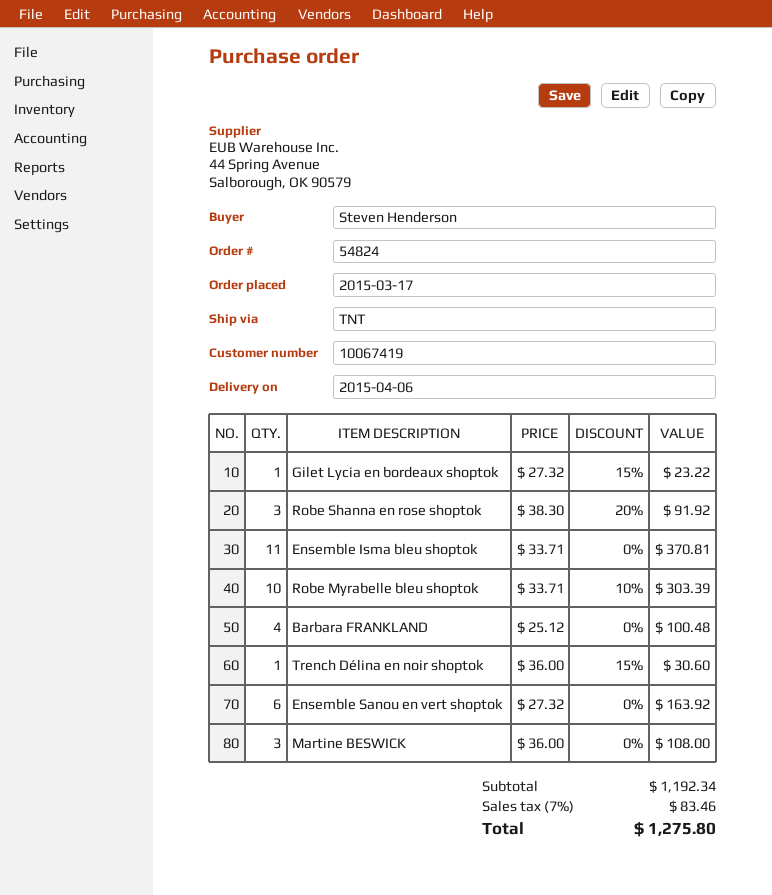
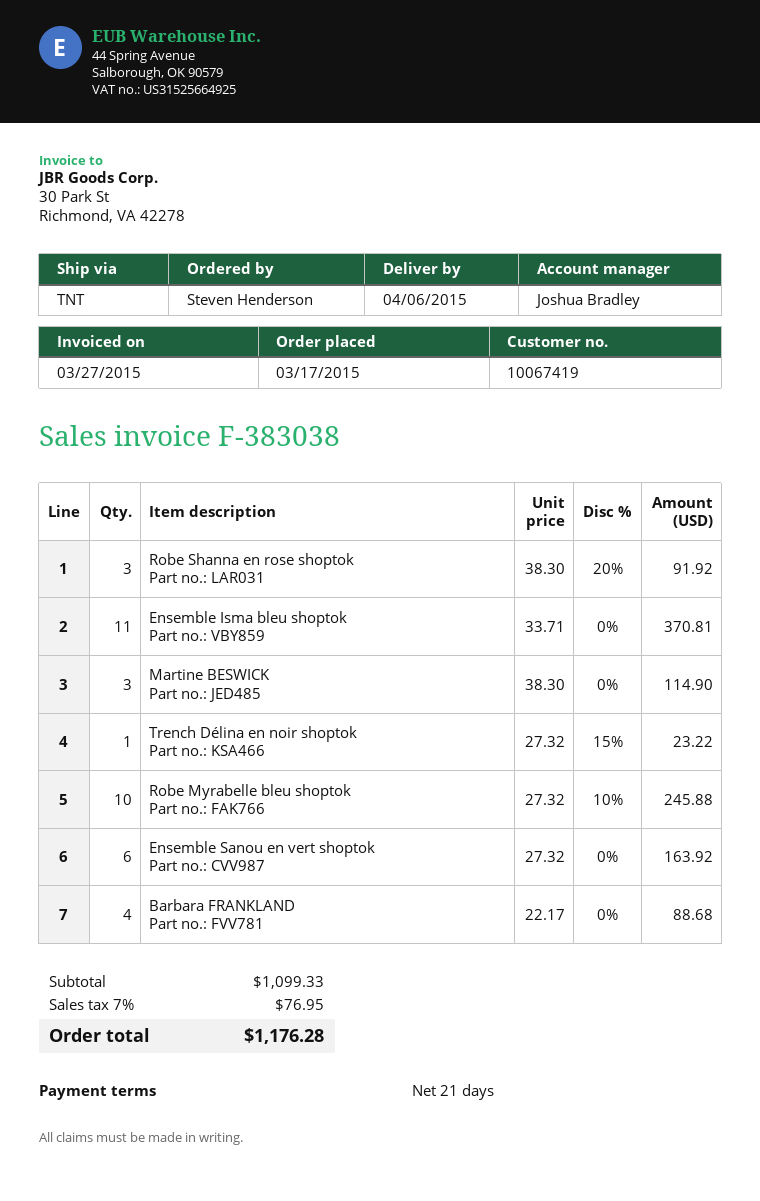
Gilet Lycia en bordeaux shoptok: 1 x 27.32 - 15% = 23.22 -> none
Robe Myrabelle bleu shoptok: 10 x 33.71 - 10% = 303.39 -> 10 x 27.32 - 10% = 245.88
Barbara FRANKLAND: 4 x 25.12 = 100.48 -> 4 x 22.17 = 88.68
Trench Délina en noir shoptok: 1 x 36.00 - 15% = 30.60 -> 1 x 27.32 - 15% = 23.22
Martine BESWICK: 3 x 36.00 = 108.00 -> 3 x 38.30 = 114.90
subtotal: 1192.34 -> 1099.33
tax: 7% = 83.46 -> 7% = 76.95
total: 1275.80 -> 1176.28

